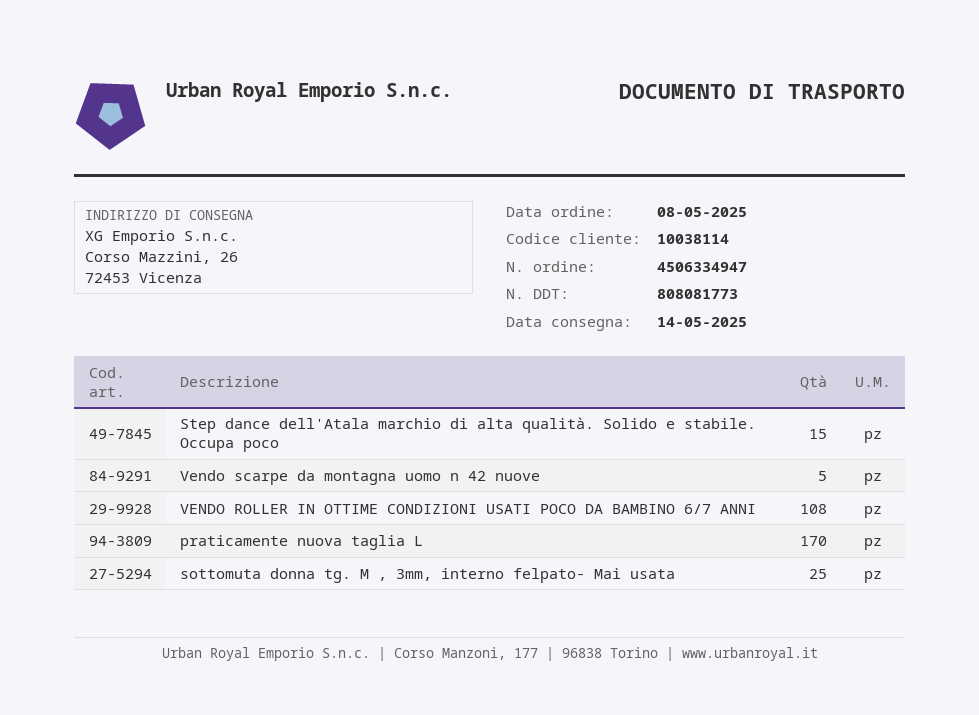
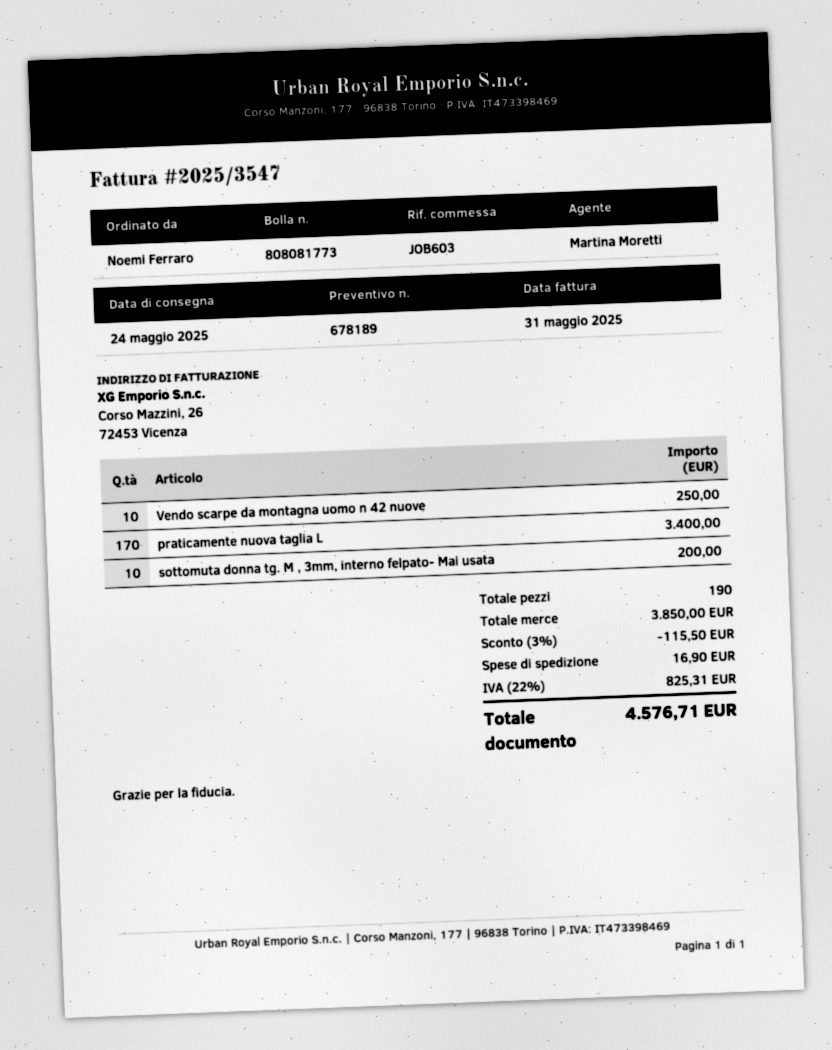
delivery date: 2025-05-14 -> 2025-05-24
Step dance dell'Atala marchio di alta qualità. Solido e stabile. Occupa poco: 15 -> none
Vendo scarpe da montagna uomo n 42 nuove: 5 -> 10
VENDO ROLLER IN OTTIME CONDIZIONI USATI POCO DA BAMBINO 6/7 ANNI: 108 -> none
sottomuta donna tg. M , 3mm, interno felpato- Mai usata: 25 -> 10

